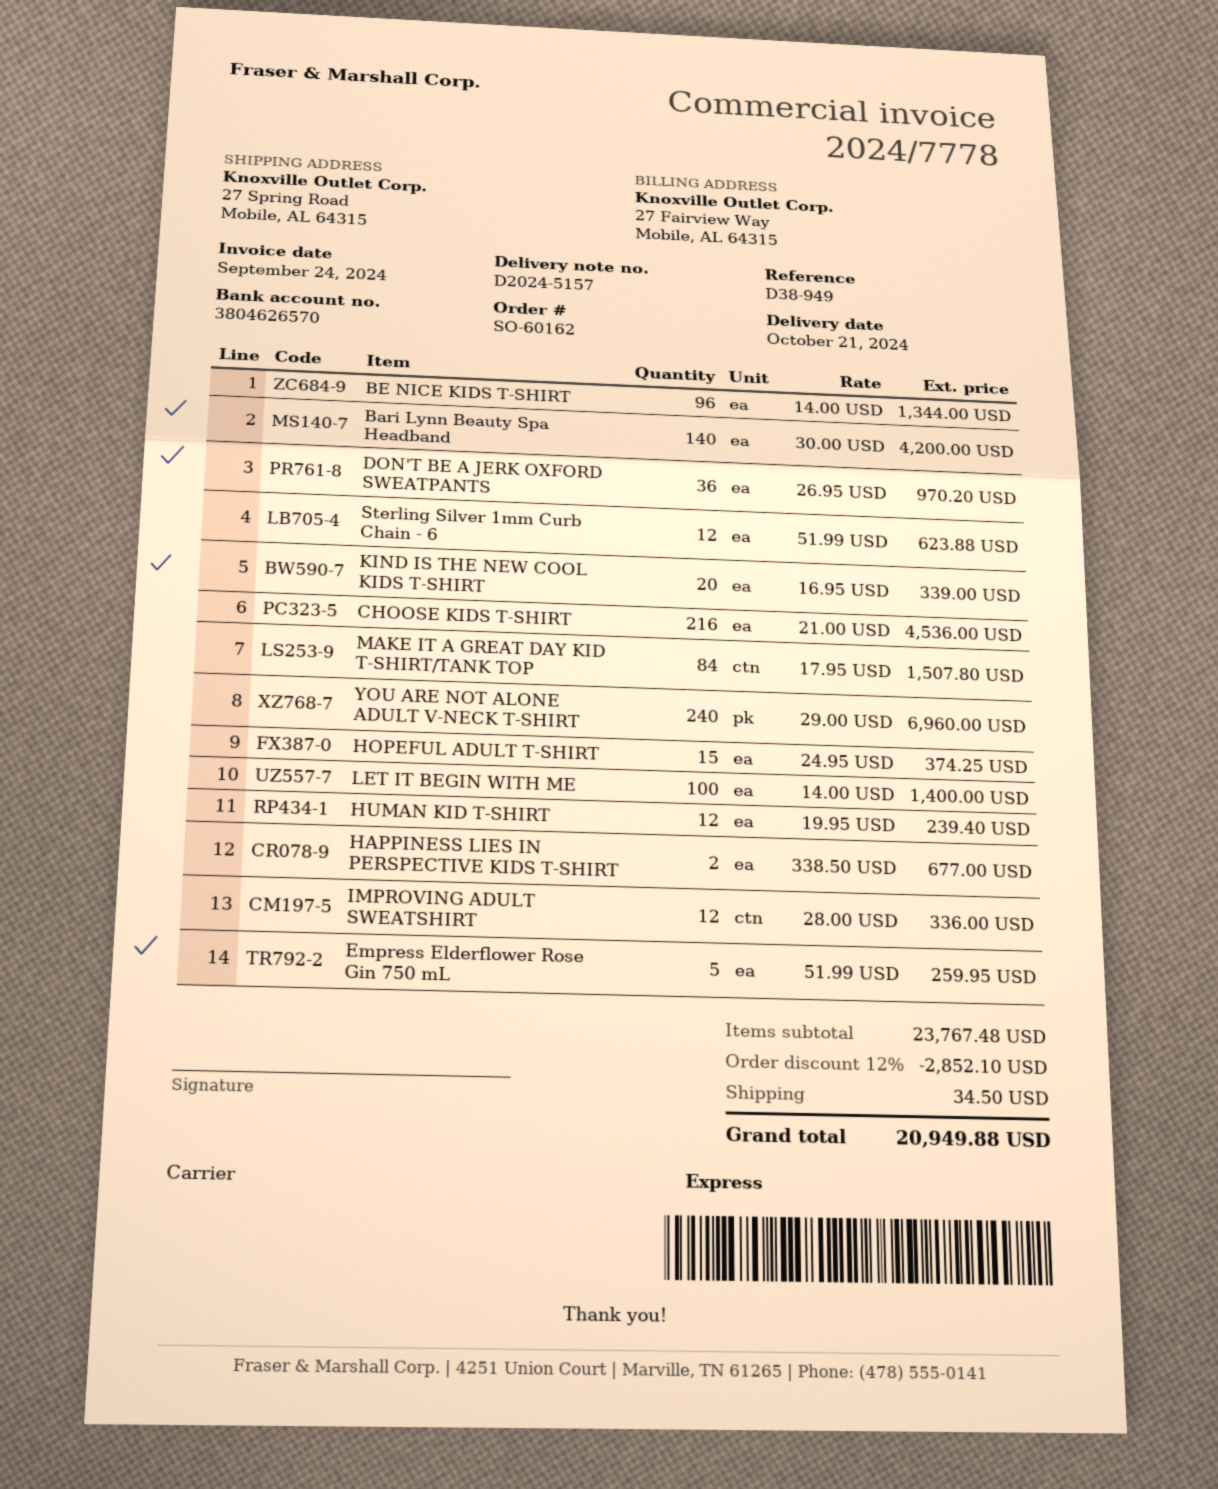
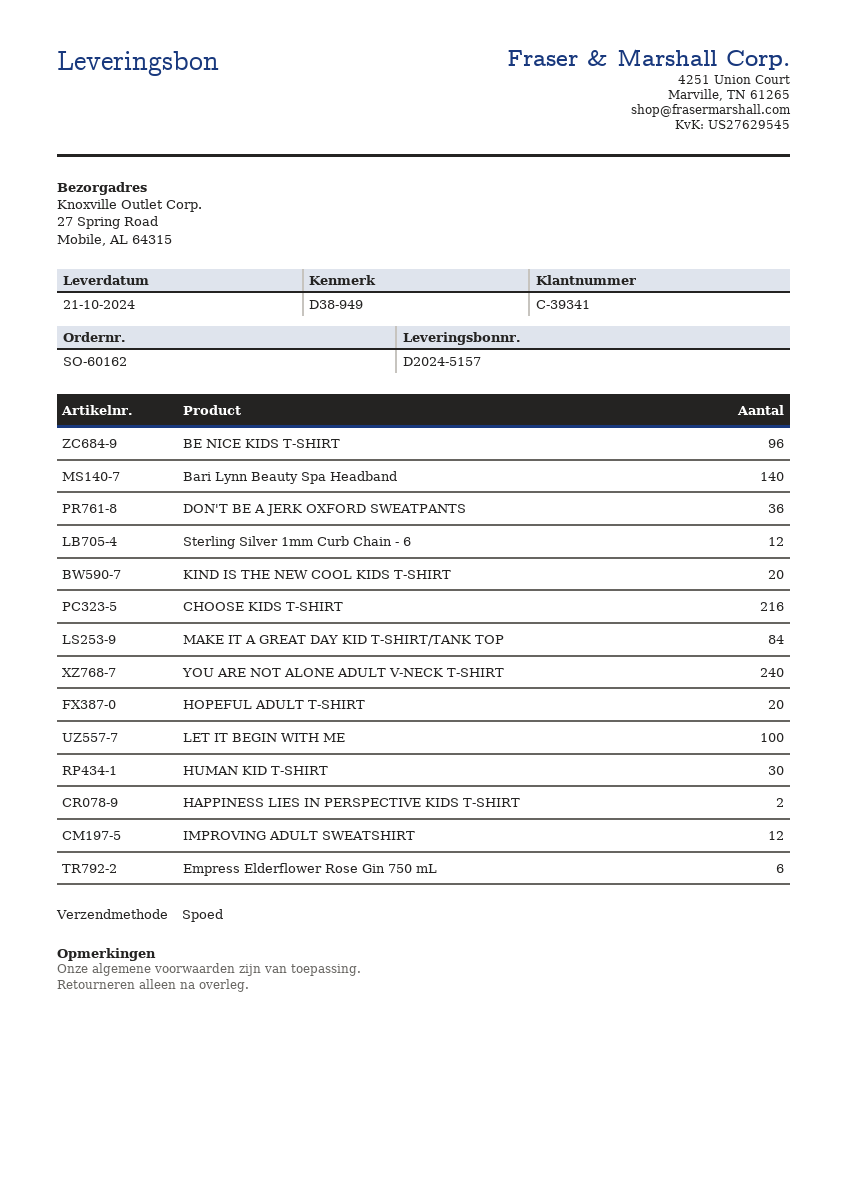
HOPEFUL ADULT T-SHIRT: 15 -> 20
HUMAN KID T-SHIRT: 12 -> 30
Empress Elderflower Rose Gin 750 mL: 5 -> 6

